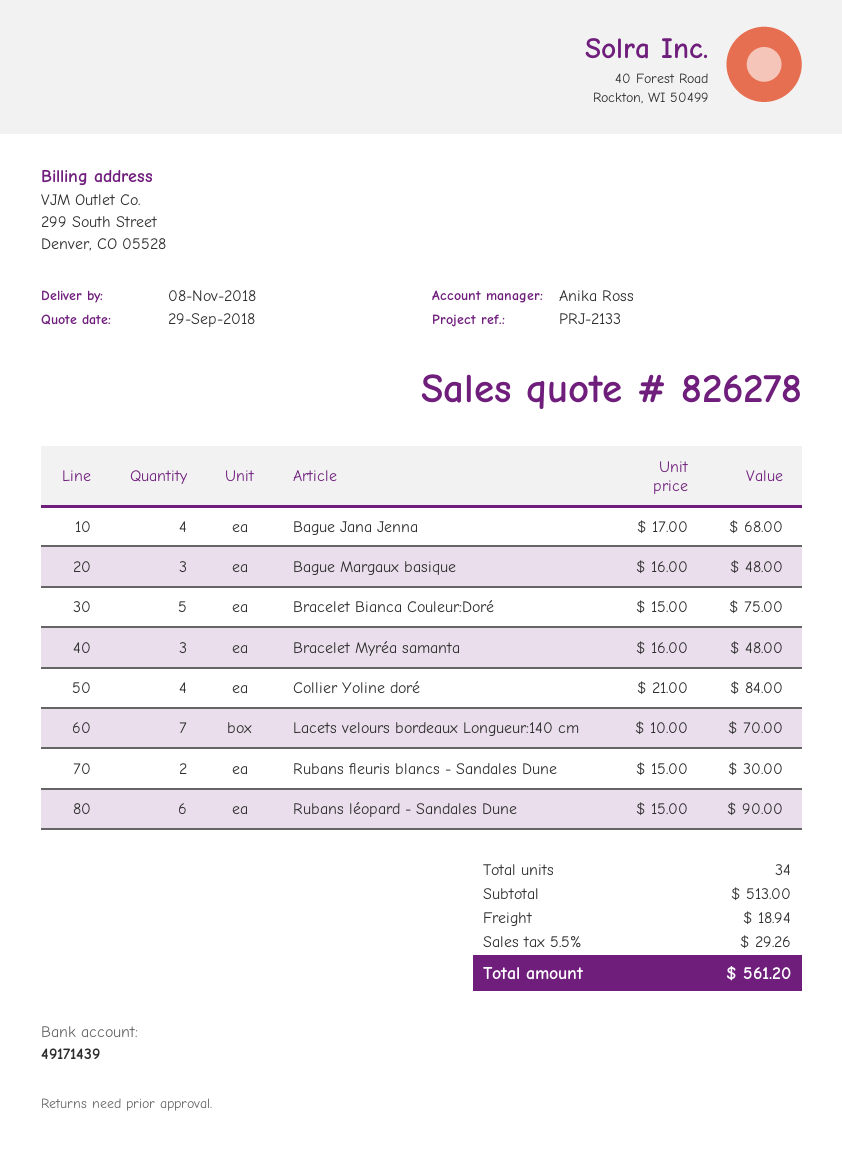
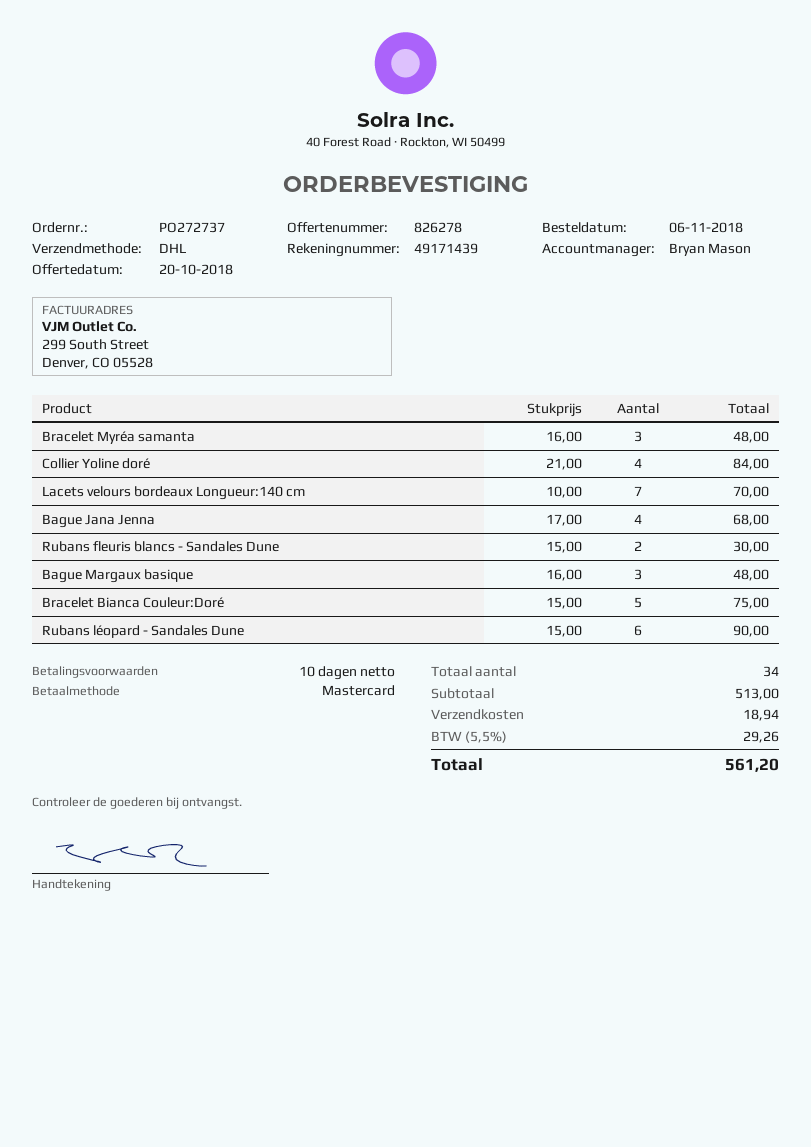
quote date: 2018-09-29 -> 2018-10-20
sales rep: Anika Ross -> Bryan Mason

